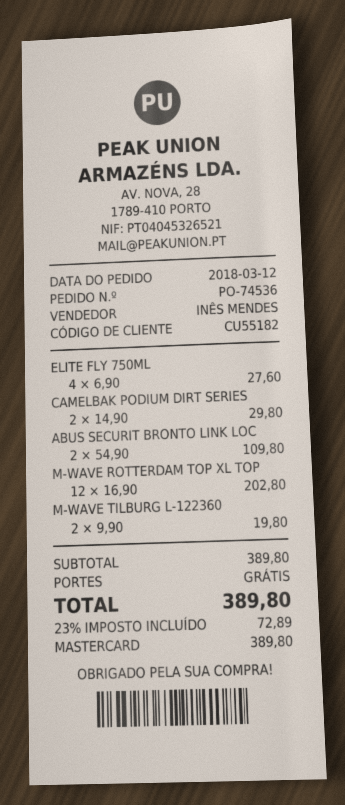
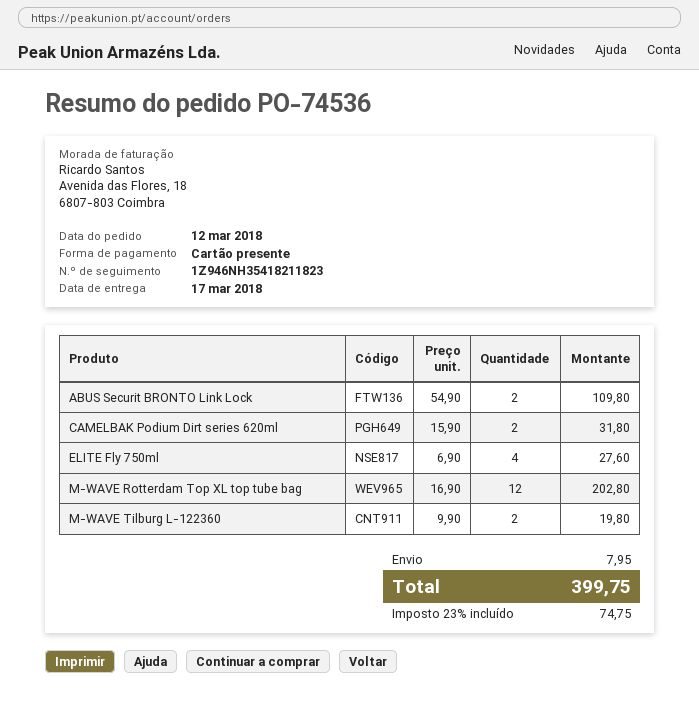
payment method: Mastercard -> gift card
CAMELBAK PODIUM DIRT SERIES: 2 x 14.90 = 29.80 -> 2 x 15.90 = 31.80
shipping: 0.00 -> 7.95
tax: 23% = 72.89 -> 23% = 74.75
total: 389.80 -> 399.75

